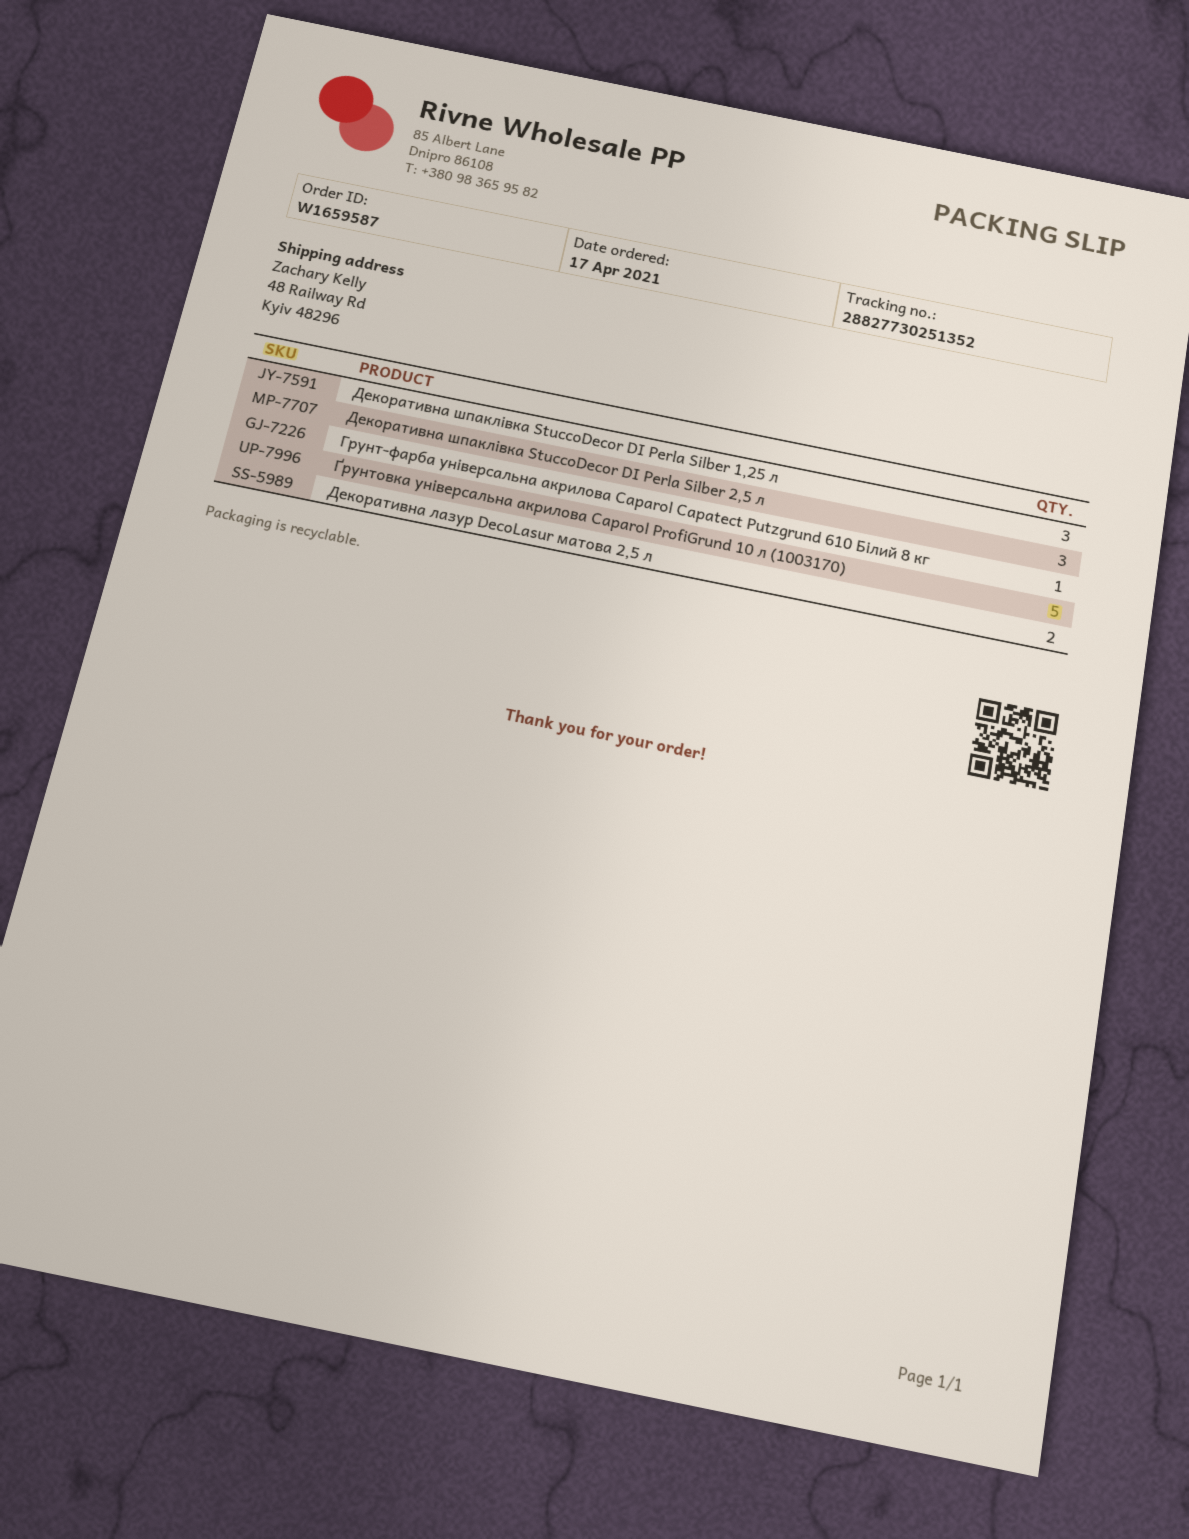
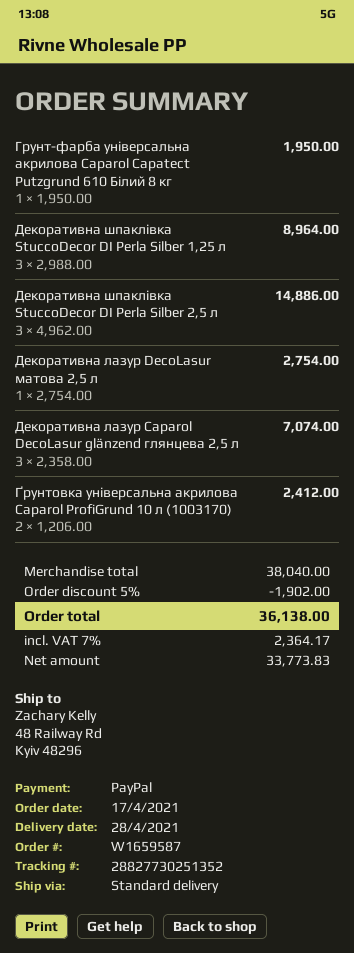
Ґрунтовка універсальна акрилова Caparol ProfiGrund 10 л (1003170): 5 -> 2
Декоративна лазур DecoLasur матова 2,5 л: 2 -> 1
Декоративна лазур Caparol DecoLasur glänzend глянцева 2,5 л: none -> 3

